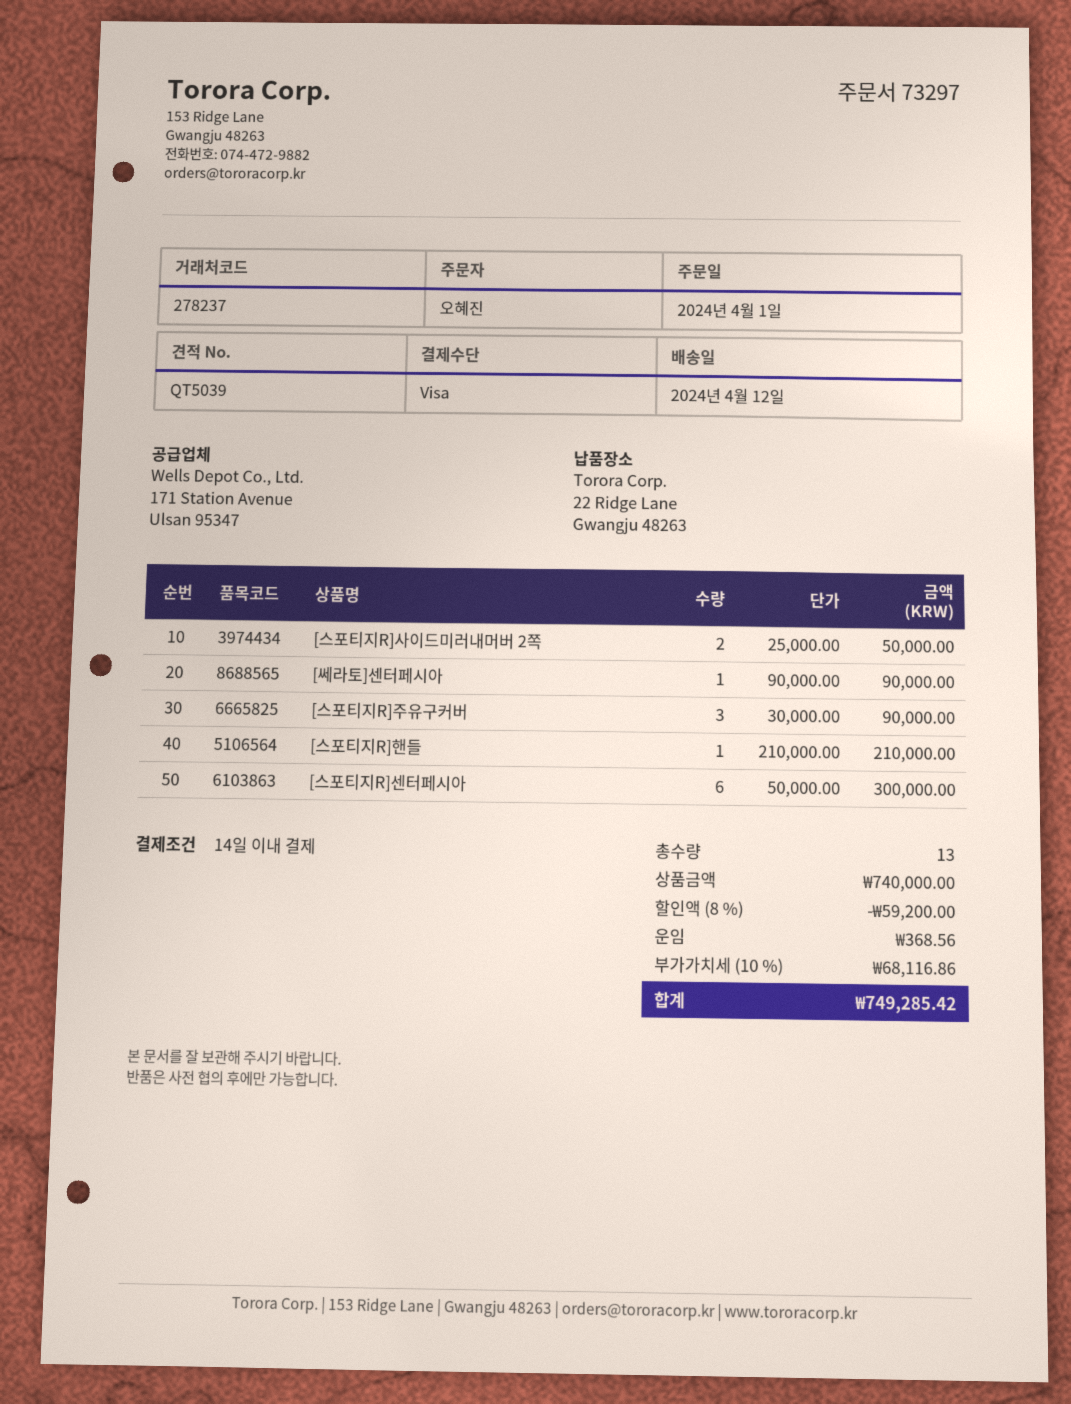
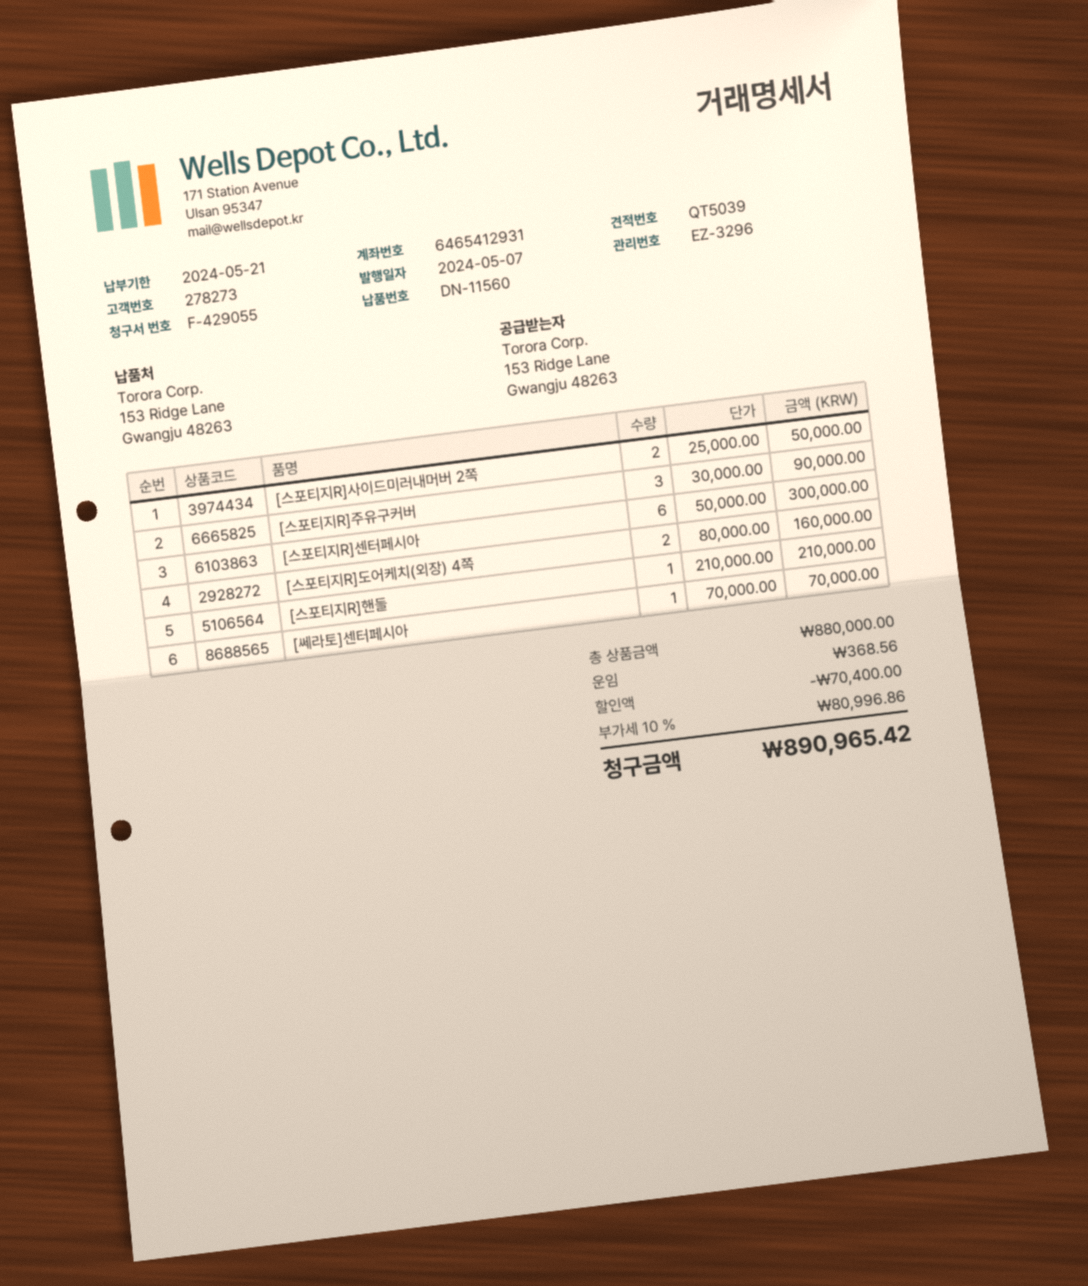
customer number: 278237 -> 278273
ship to: 22 Ridge Lane, Gwangju 48263 -> 153 Ridge Lane, Gwangju 48263
[쎄라토]센터페시아: 1 x 90000.00 = 90000.00 -> 1 x 70000.00 = 70000.00
[스포티지R]도어케치(외장) 4쪽: none -> 2 x 80000.00 = 160000.00
subtotal: 740000.00 -> 880000.00
discount: 59200.00 -> 70400.00
tax: 10% = 68116.86 -> 10% = 80996.86
total: 749285.42 -> 890965.42

